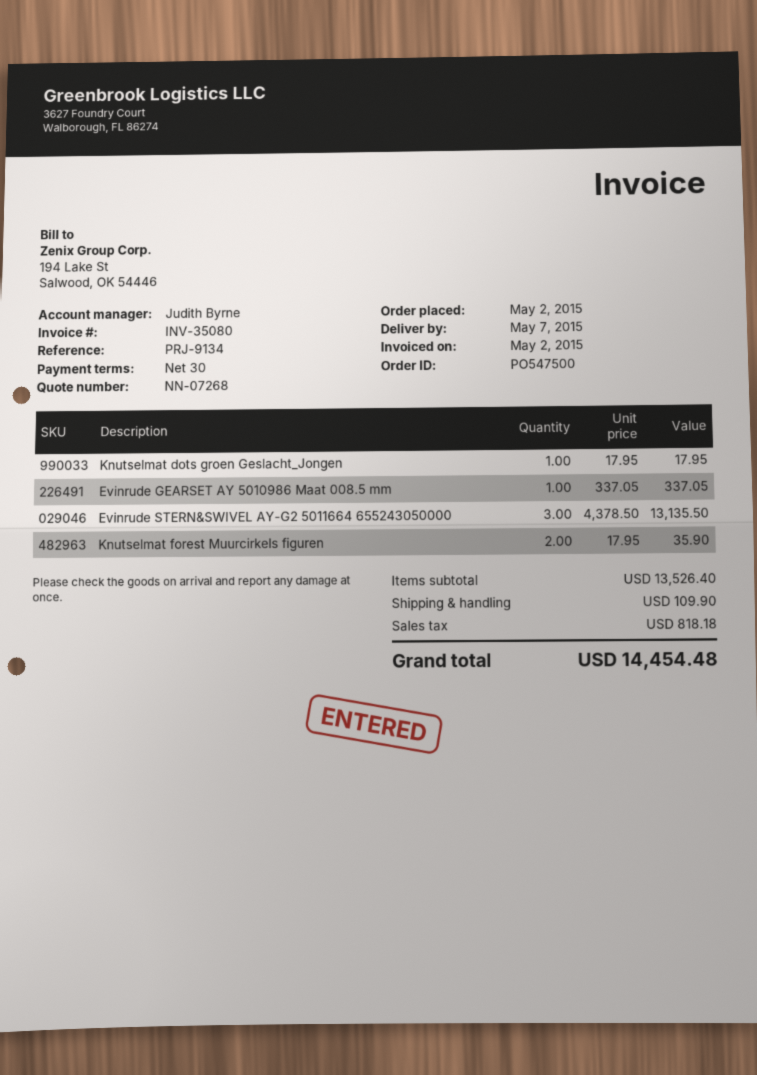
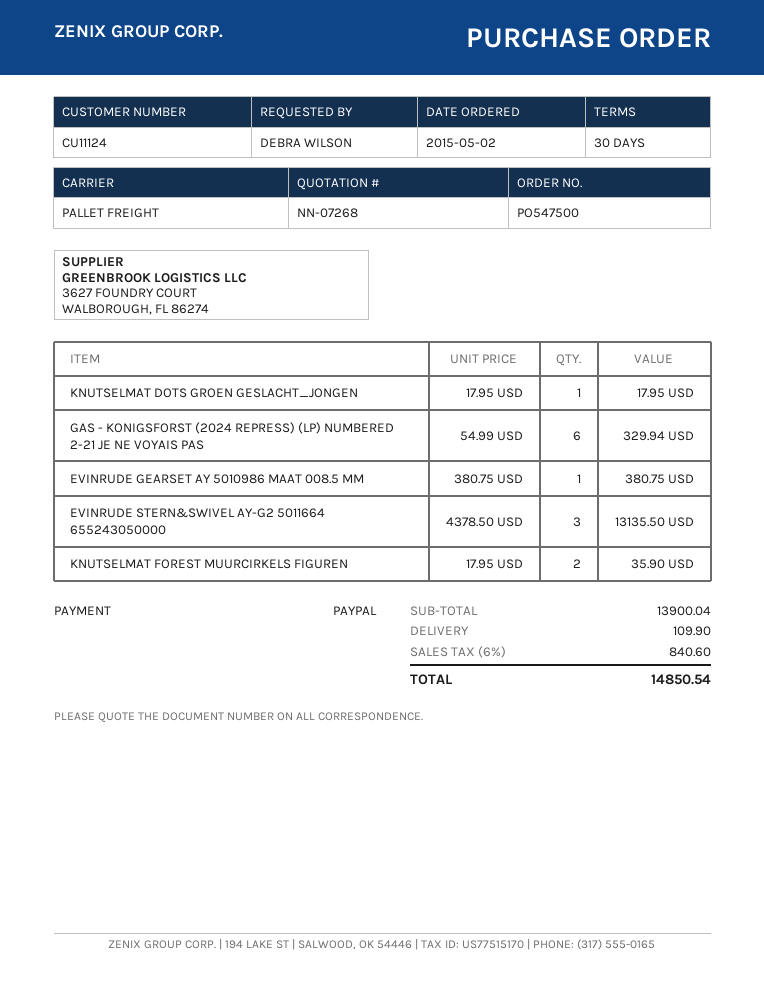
Evinrude GEARSET AY 5010986 Maat 008.5 mm: 1 x 337.05 = 337.05 -> 1 x 380.75 = 380.75
GAS - KONIGSFORST (2024 REPRESS) (LP) NUMBERED 2-21 JE NE VOYAIS PAS: none -> 6 x 54.99 = 329.94
subtotal: 13526.40 -> 13900.04
tax: 818.18 -> 840.60
total: 14454.48 -> 14850.54

